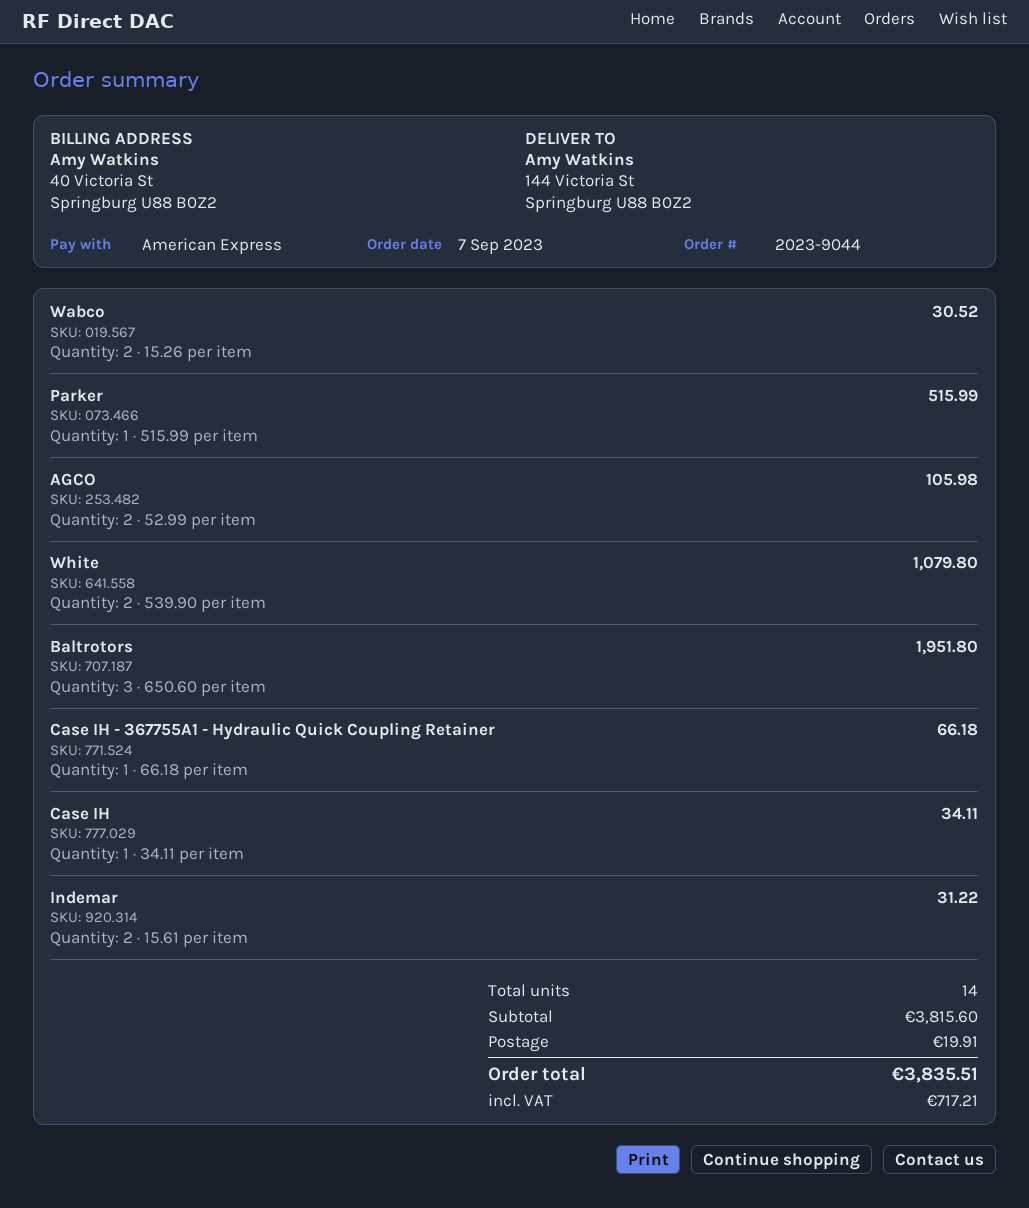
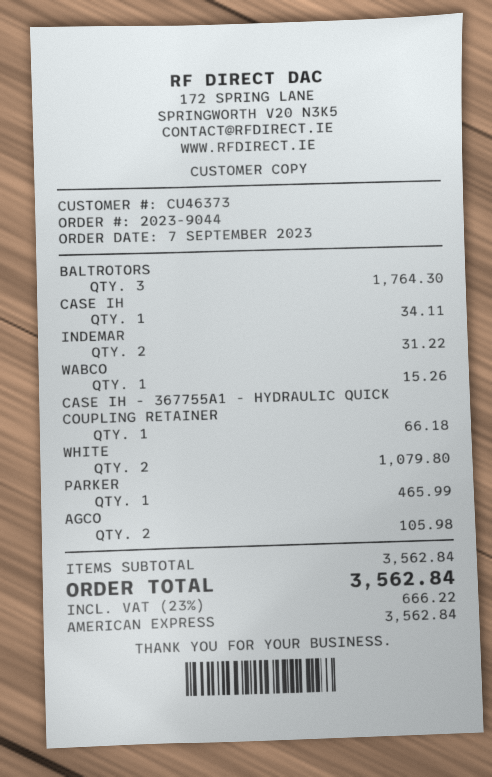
Wabco: 2 for 30.52 -> 1 for 15.26
Parker: 1 for 515.99 -> 1 for 465.99
Baltrotors: 3 for 1951.80 -> 3 for 1764.30
subtotal: 3815.60 -> 3562.84
shipping: 19.91 -> none
tax: 717.21 -> 666.22
total: 3835.51 -> 3562.84

